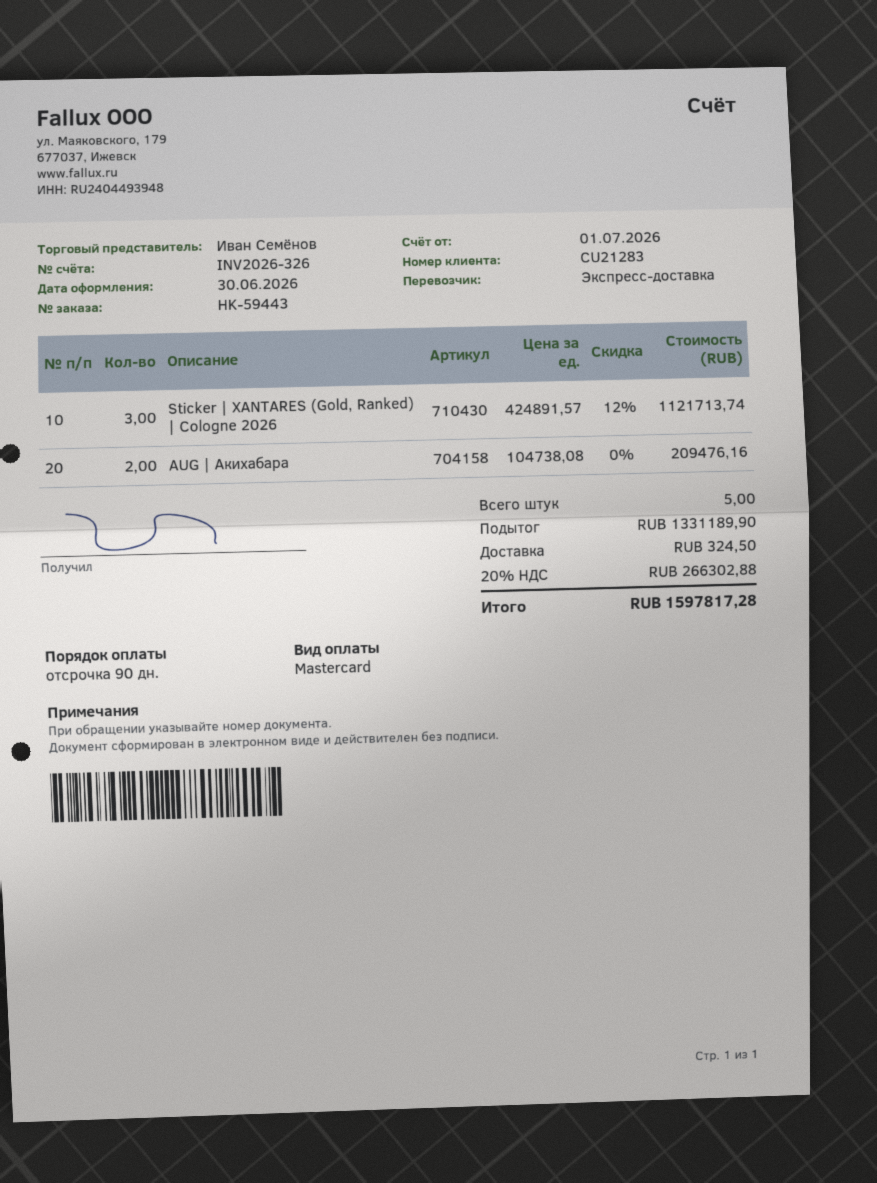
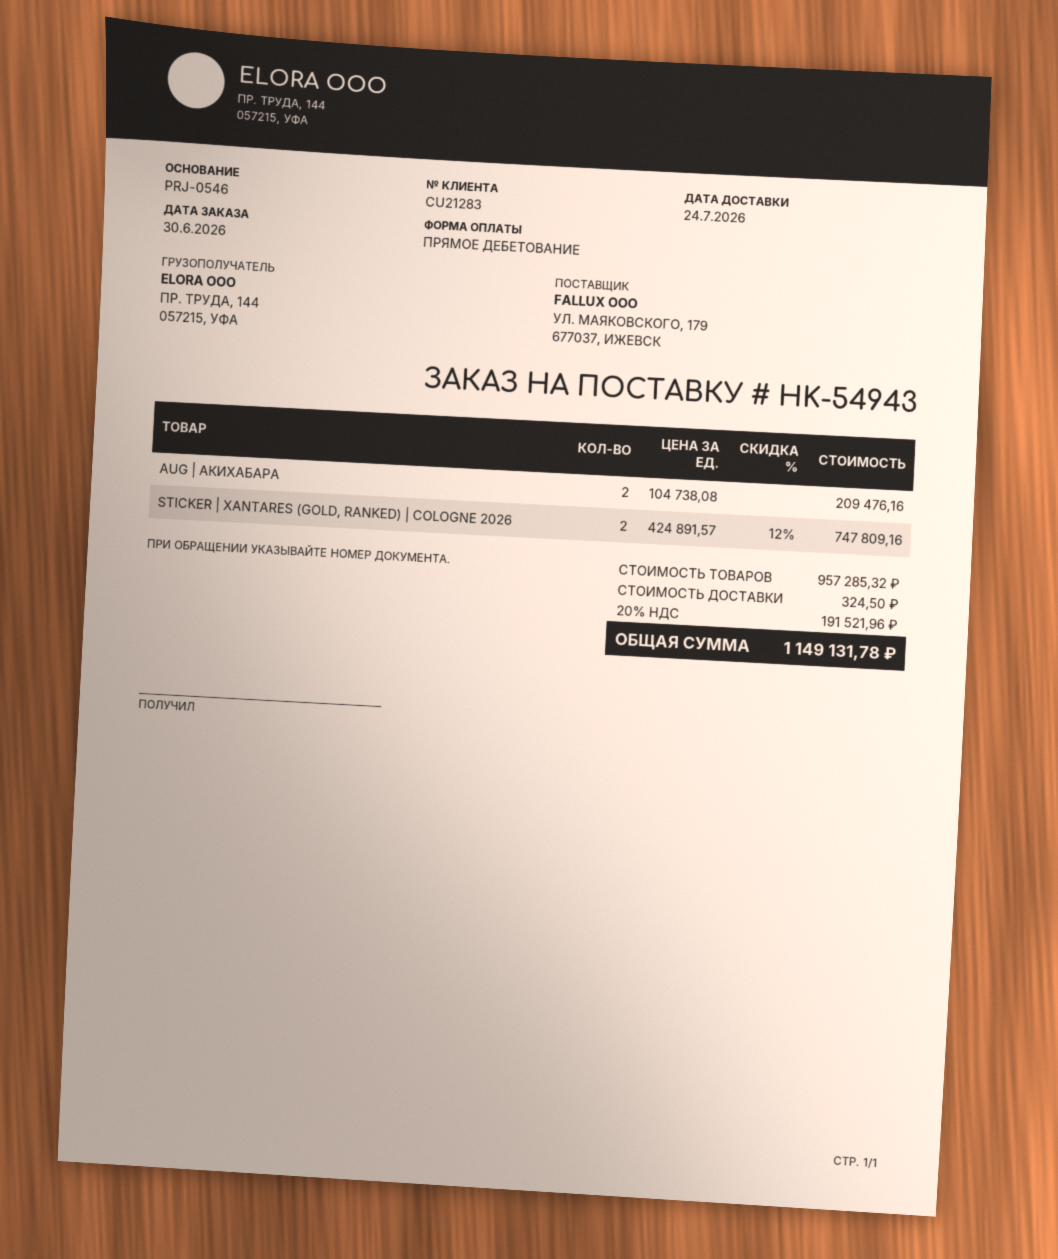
order number: HK-59443 -> HK-54943
payment method: Mastercard -> direct debit
Sticker | XANTARES (Gold, Ranked) | Cologne 2026: 3 x 424891.57 - 12% = 1121713.74 -> 2 x 424891.57 - 12% = 747809.16
subtotal: 1331189.90 -> 957285.32
tax: 20% = 266302.88 -> 20% = 191521.96
total: 1597817.28 -> 1149131.78

